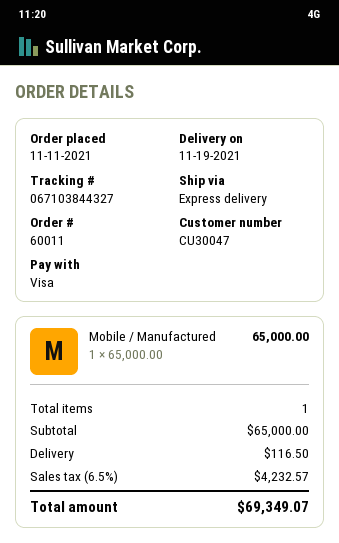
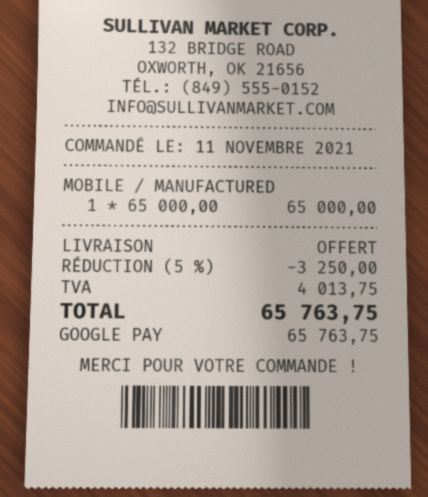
payment method: Visa -> Google Pay
discount: none -> 5% = 3250.00
shipping: 116.50 -> 0.00
tax: 4232.57 -> 4013.75
total: 69349.07 -> 65763.75

